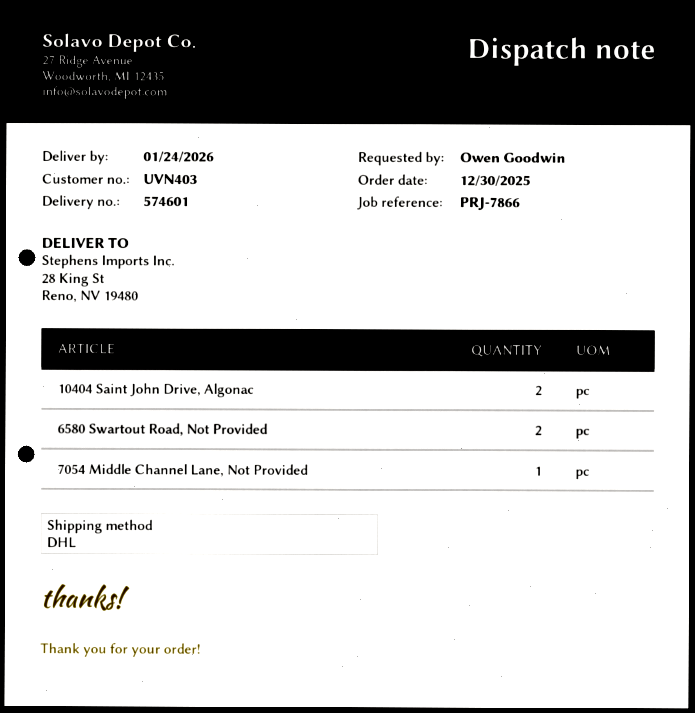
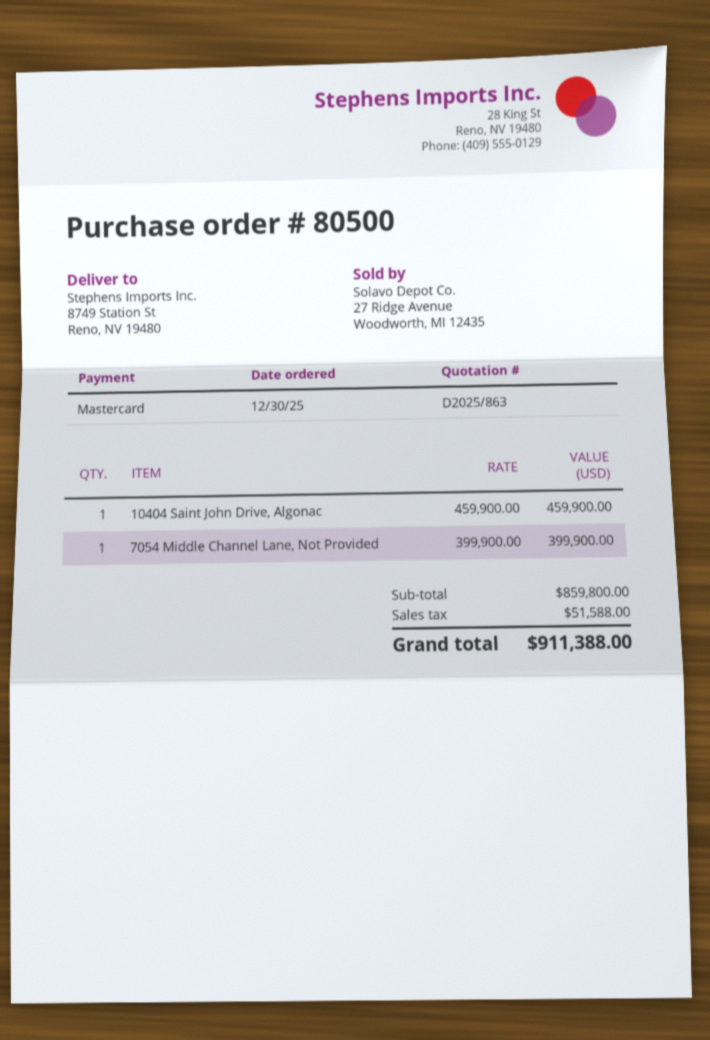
ship to: 28 King St, Reno, NV 19480 -> 8749 Station St, Reno, NV 19480
10404 Saint John Drive, Algonac: 2 -> 1
6580 Swartout Road, Not Provided: 2 -> none

